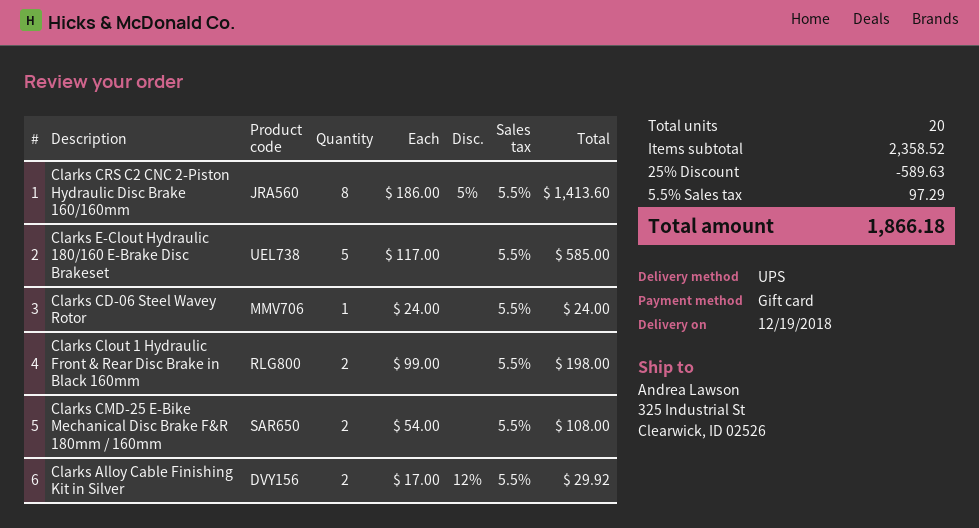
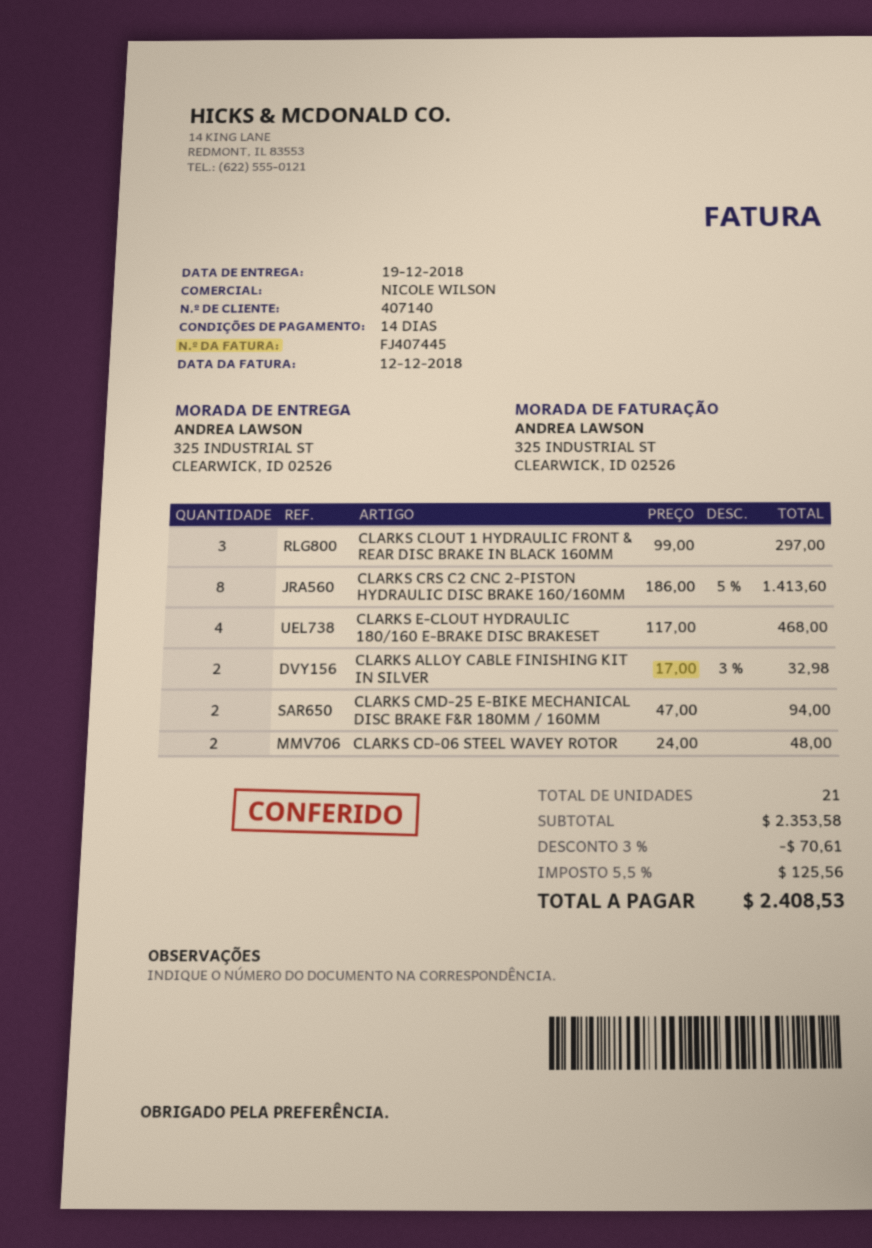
Clarks E-Clout Hydraulic 180/160 E-Brake Disc Brakeset: 5 x 117.00 = 585.00 -> 4 x 117.00 = 468.00
Clarks CD-06 Steel Wavey Rotor: 1 x 24.00 = 24.00 -> 2 x 24.00 = 48.00
Clarks Clout 1 Hydraulic Front & Rear Disc Brake in Black 160mm: 2 x 99.00 = 198.00 -> 3 x 99.00 = 297.00
Clarks CMD-25 E-Bike Mechanical Disc Brake F&R 180mm / 160mm: 2 x 54.00 = 108.00 -> 2 x 47.00 = 94.00
Clarks Alloy Cable Finishing Kit in Silver: 2 x 17.00 - 12% = 29.92 -> 2 x 17.00 - 3% = 32.98
total quantity: 20 -> 21
subtotal: 2358.52 -> 2353.58
discount: 25% = 589.63 -> 3% = 70.61
tax: 5.5% = 97.29 -> 5.5% = 125.56
total: 1866.18 -> 2408.53

